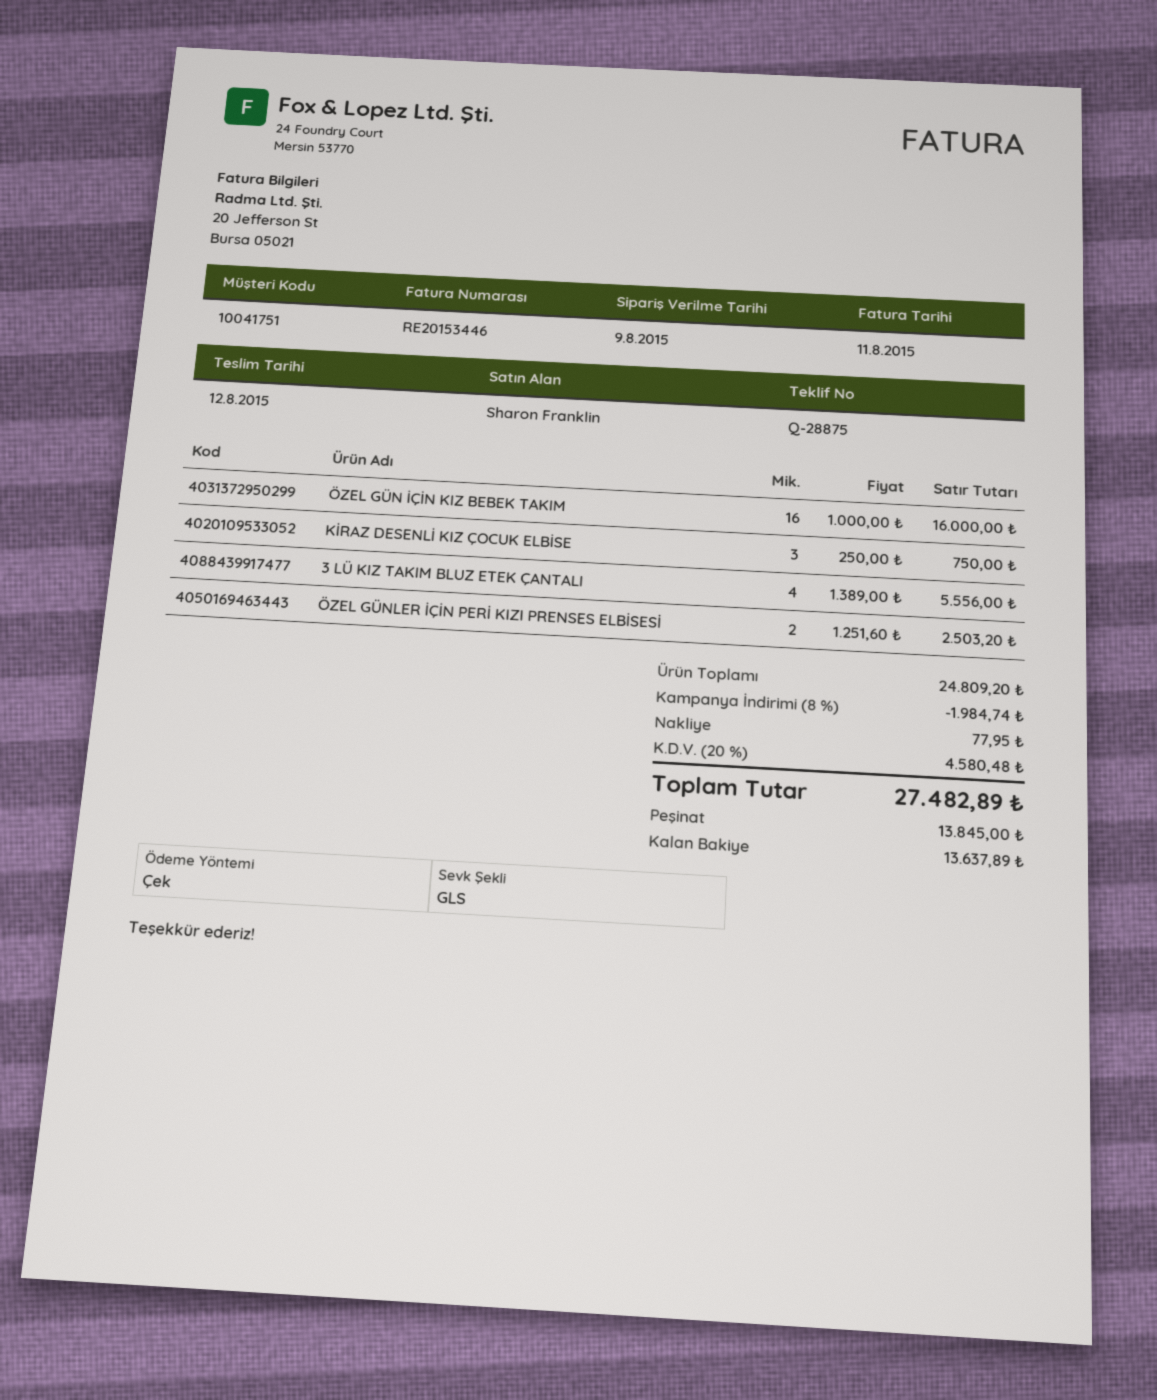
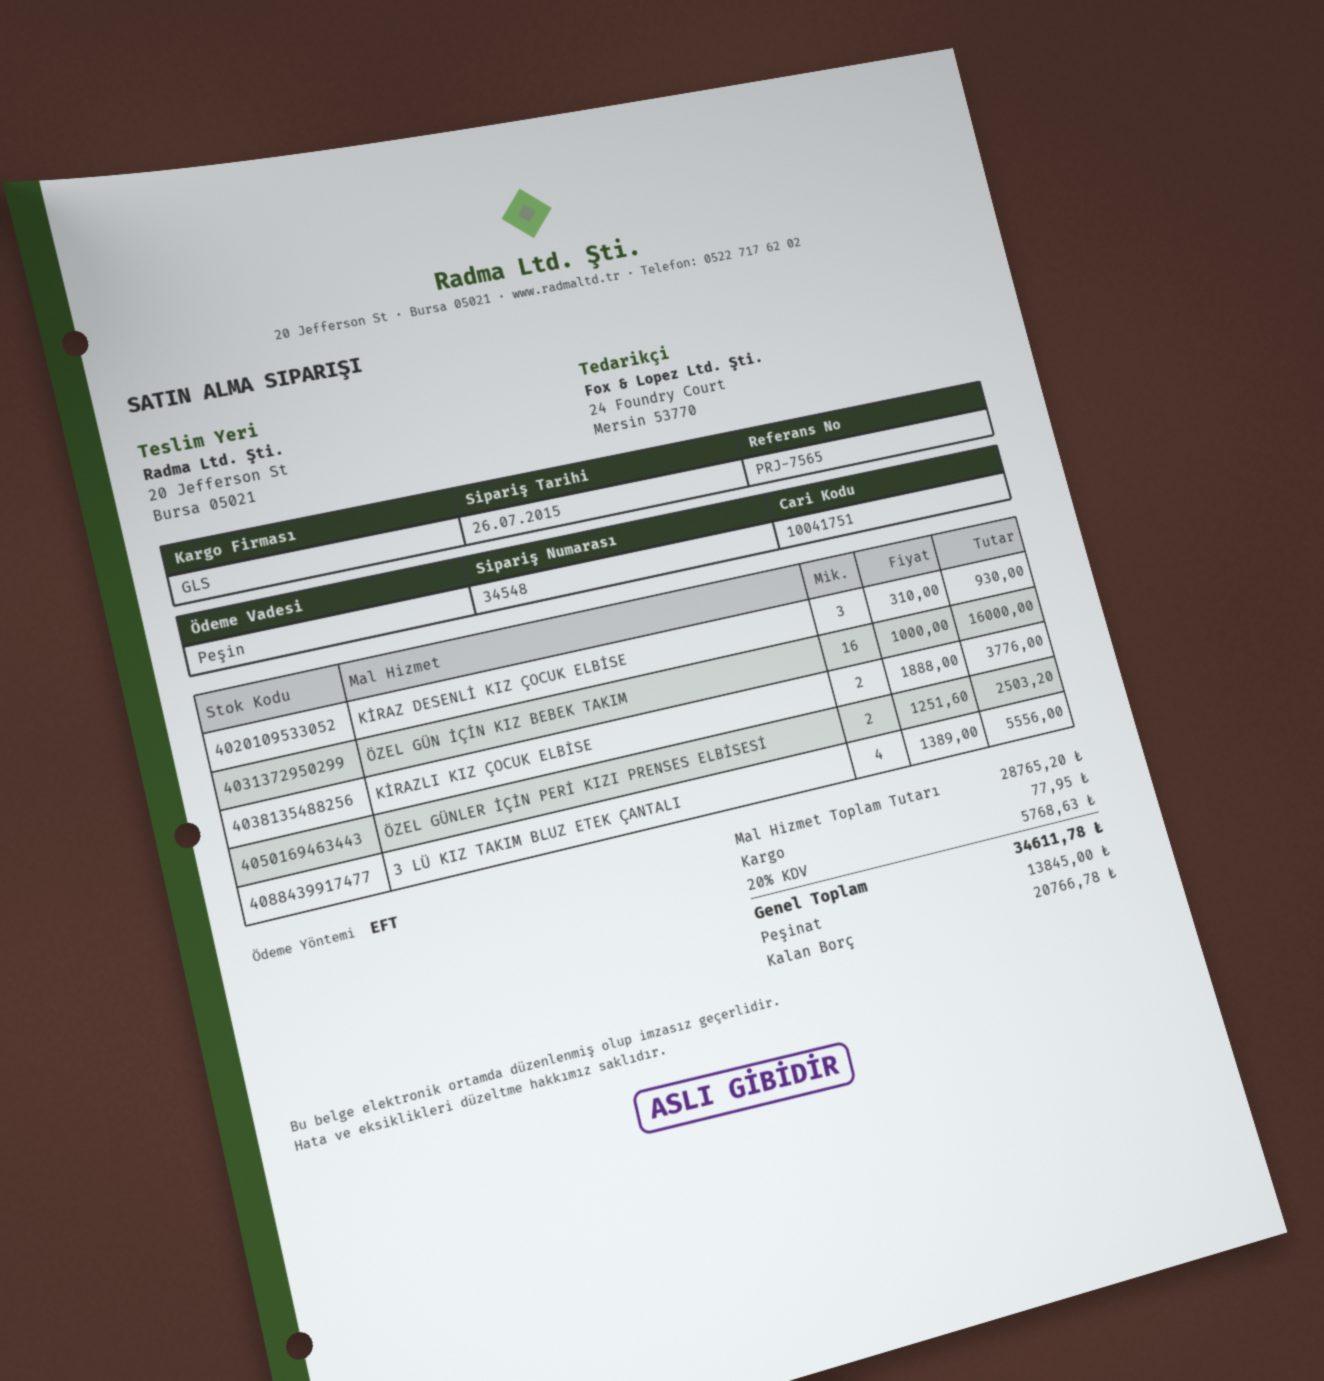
order date: 2015-08-09 -> 2015-07-26
payment method: cheque -> bank transfer
KİRAZ DESENLİ KIZ ÇOCUK ELBİSE: 3 x 250.00 = 750.00 -> 3 x 310.00 = 930.00
KİRAZLI KIZ ÇOCUK ELBİSE: none -> 2 x 1888.00 = 3776.00
subtotal: 24809.20 -> 28765.20
discount: 8% = 1984.74 -> none
tax: 20% = 4580.48 -> 20% = 5768.63
total: 27482.89 -> 34611.78
balance: 13637.89 -> 20766.78

